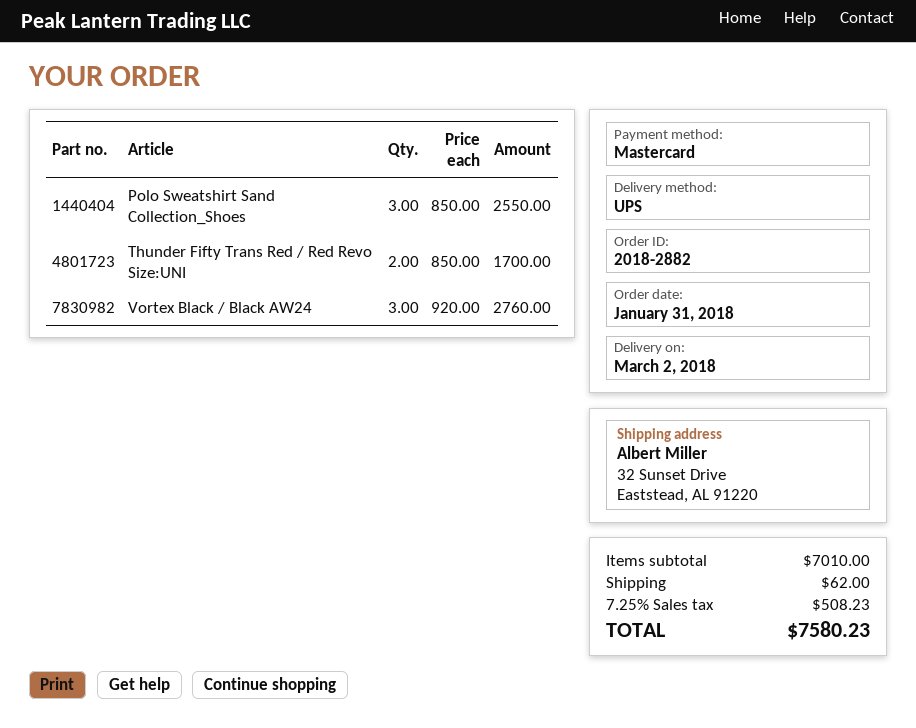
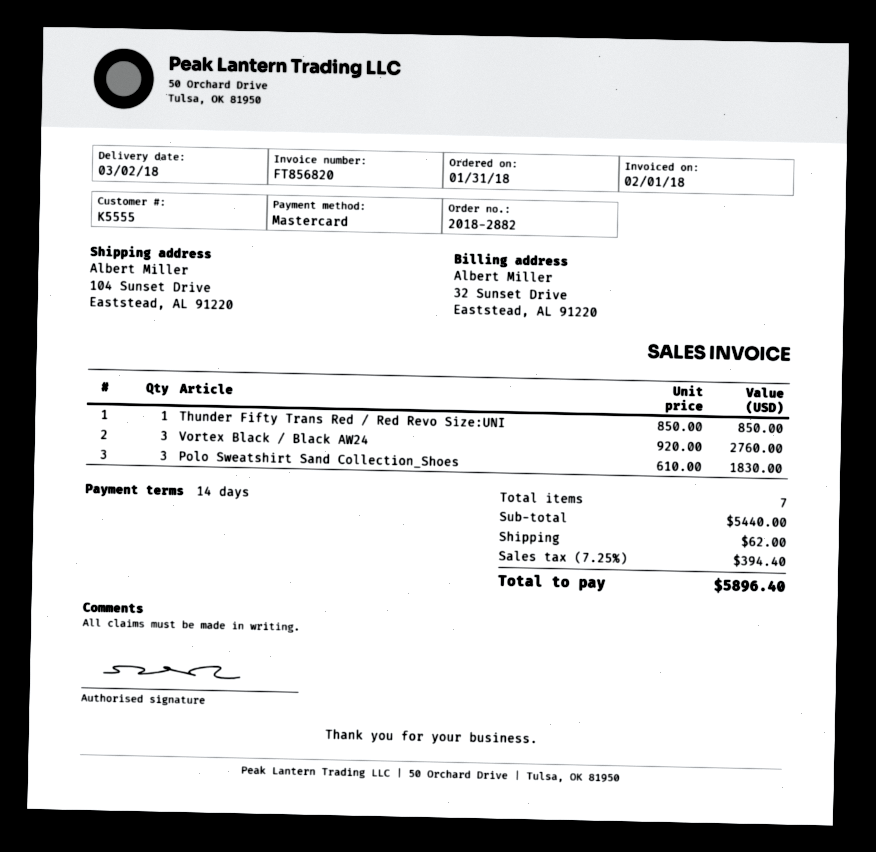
ship to: 32 Sunset Drive, Eaststead, AL 91220 -> 104 Sunset Drive, Eaststead, AL 91220
Polo Sweatshirt Sand Collection_Shoes: 3 x 850.00 = 2550.00 -> 3 x 610.00 = 1830.00
Thunder Fifty Trans Red / Red Revo Size:UNI: 2 x 850.00 = 1700.00 -> 1 x 850.00 = 850.00
subtotal: 7010.00 -> 5440.00
tax: 7.25% = 508.23 -> 7.25% = 394.40
total: 7580.23 -> 5896.40

